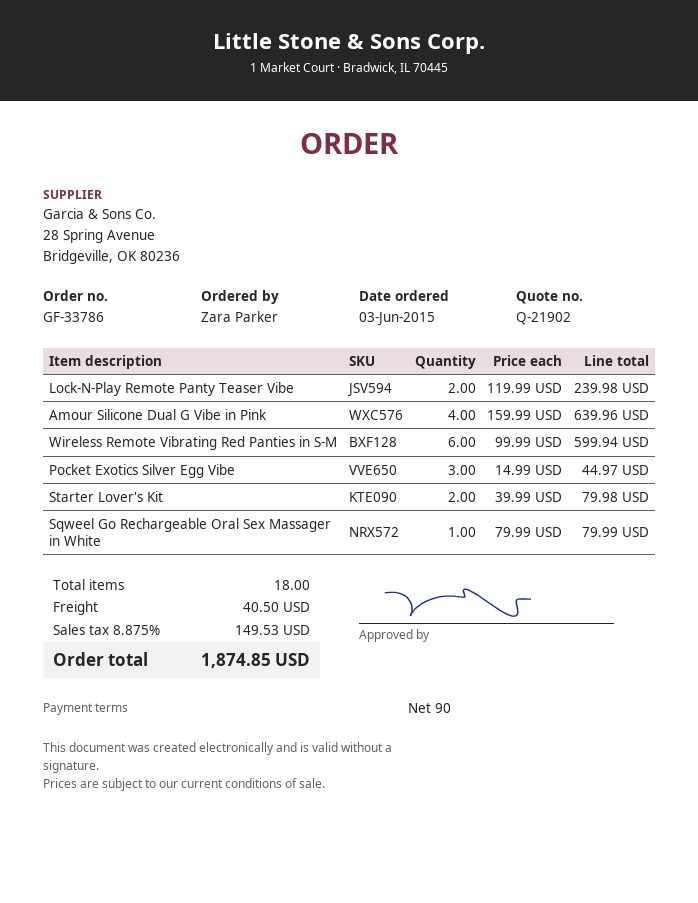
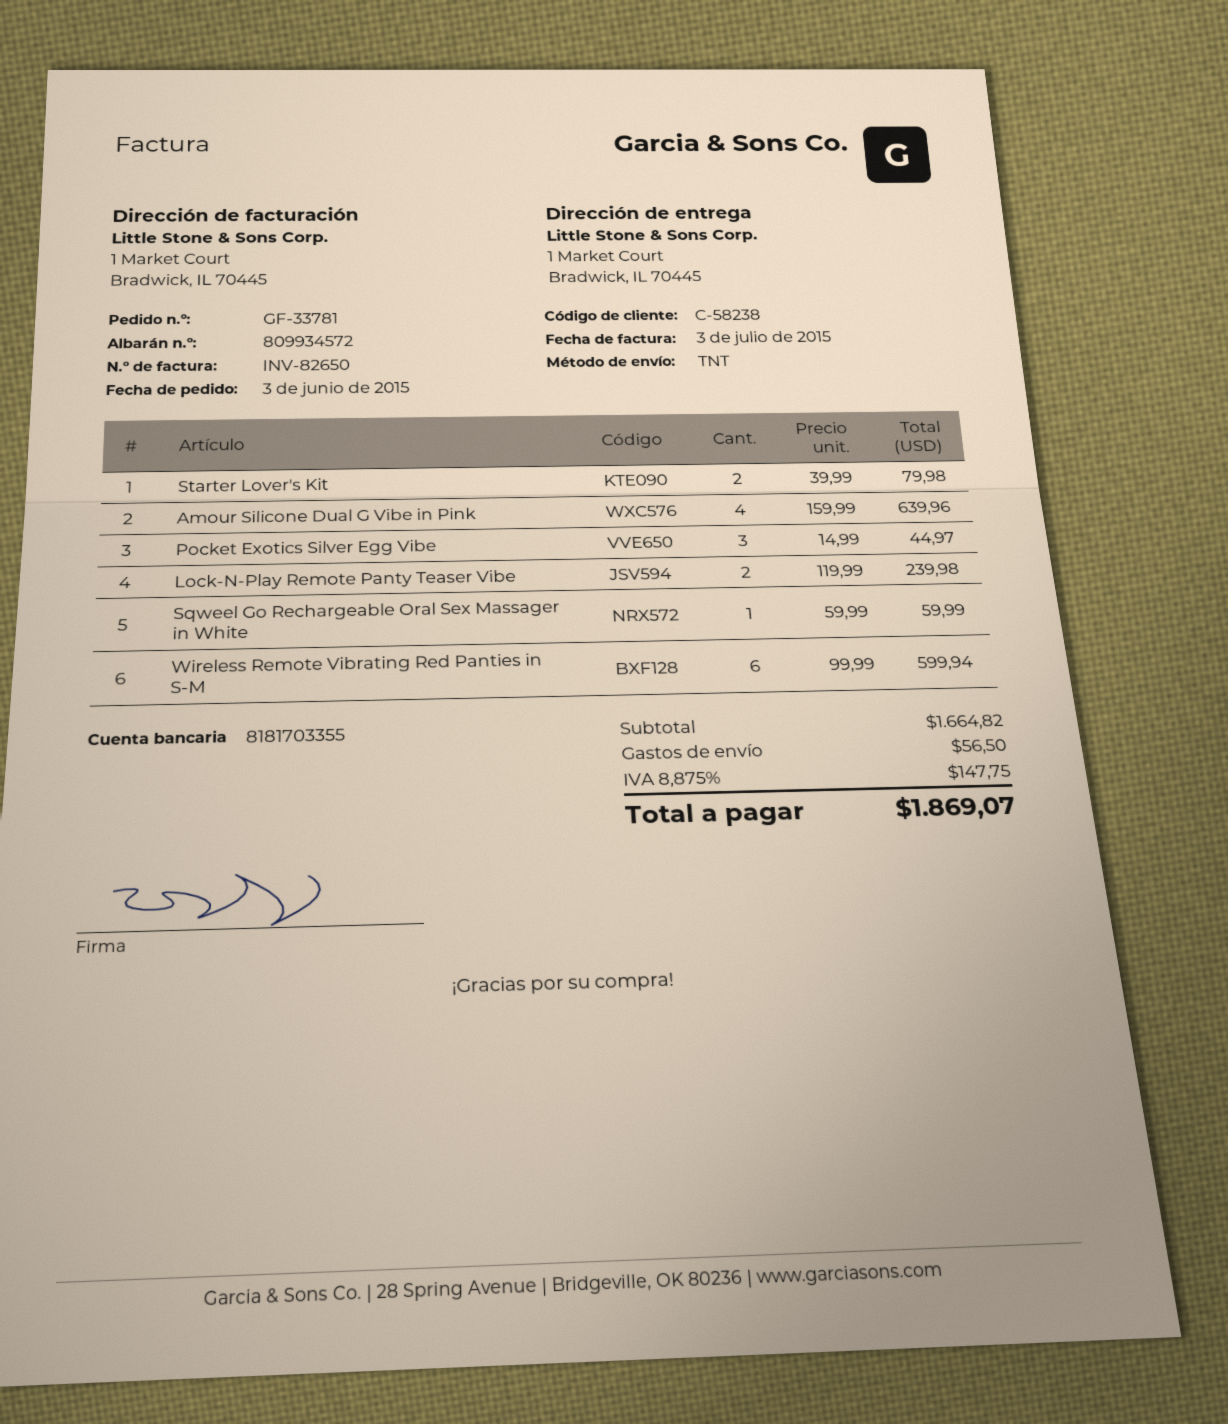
order number: GF-33786 -> GF-33781
Sqweel Go Rechargeable Oral Sex Massager in White: 1 x 79.99 = 79.99 -> 1 x 59.99 = 59.99
shipping: 40.50 -> 56.50
tax: 8.875% = 149.53 -> 8.875% = 147.75
total: 1874.85 -> 1869.07

